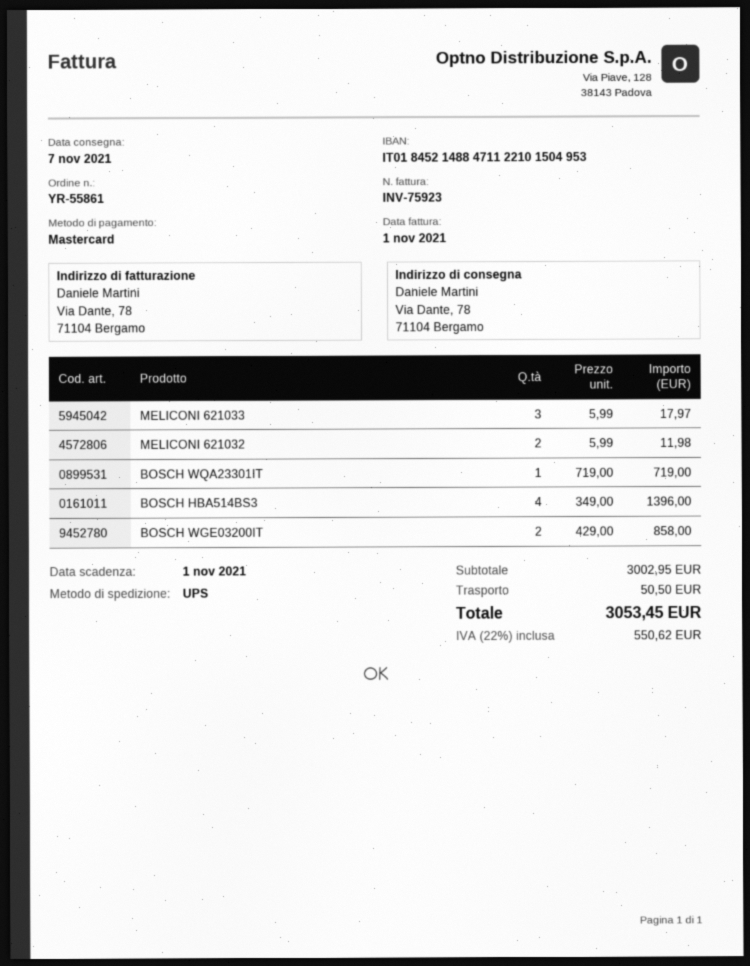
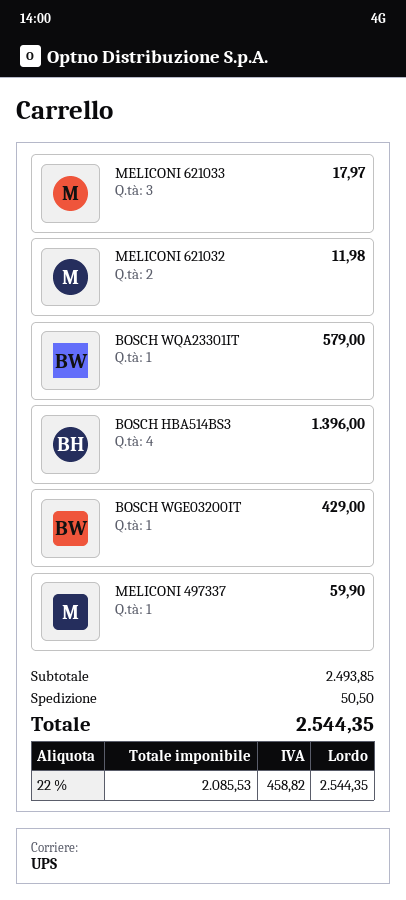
BOSCH WQA23301IT: 1 for 719.00 -> 1 for 579.00
BOSCH WGE03200IT: 2 for 858.00 -> 1 for 429.00
MELICONI 497337: none -> 1 for 59.90
subtotal: 3002.95 -> 2493.85
tax: 22% = 550.62 -> 22% = 458.82
total: 3053.45 -> 2544.35

